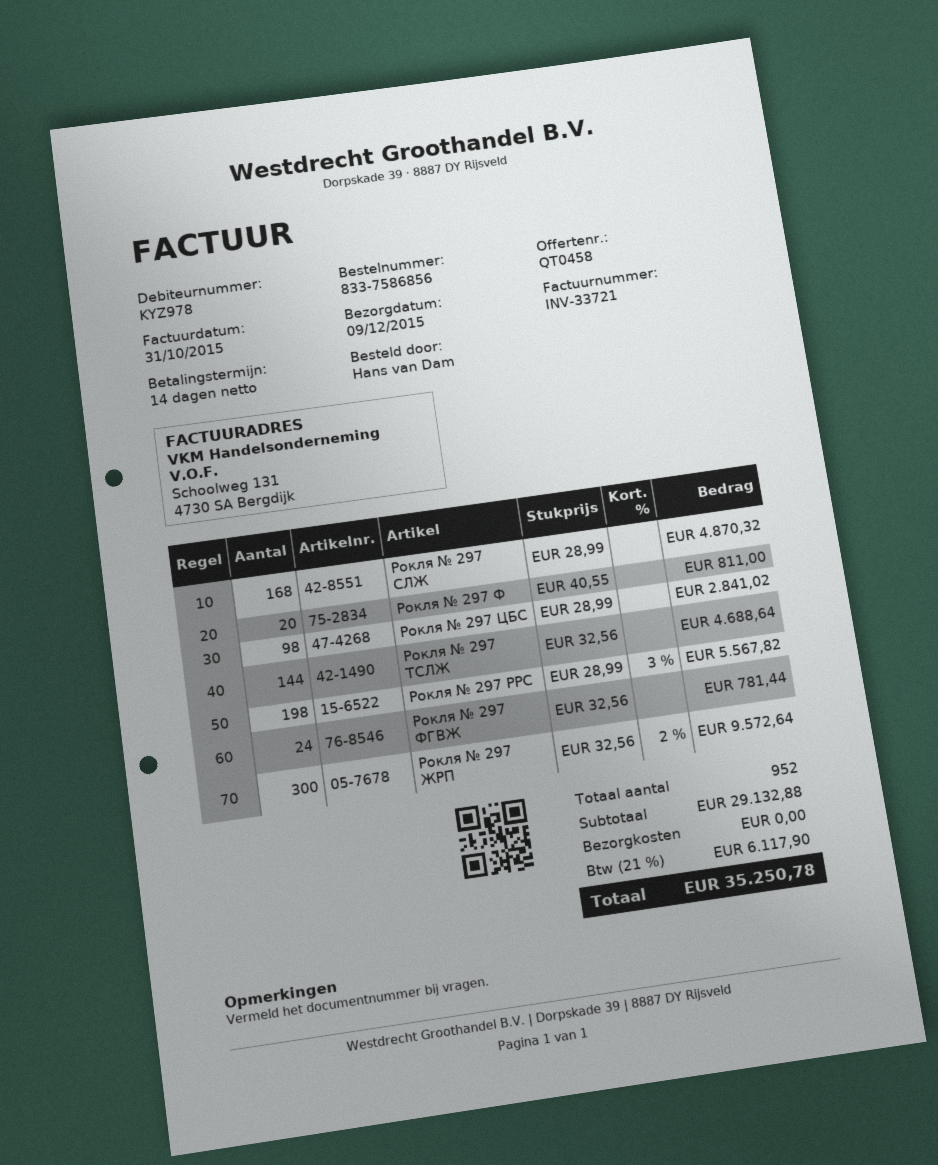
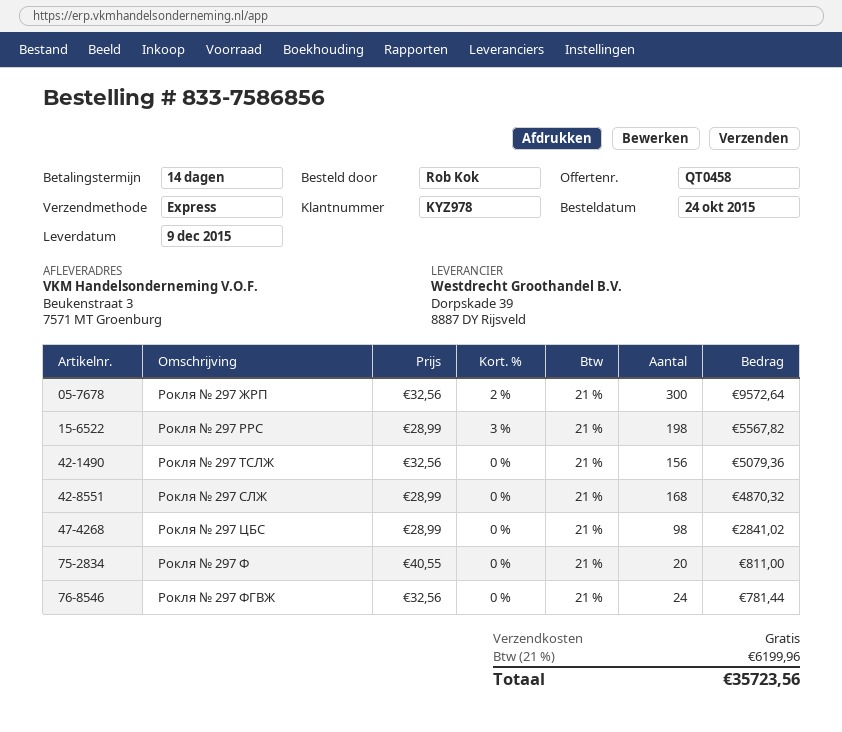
ordered by: Hans van Dam -> Rob Kok
Рокля № 297 ТСЛЖ: 144 x 32.56 = 4688.64 -> 156 x 32.56 = 5079.36
tax: 21% = 6117.90 -> 21% = 6199.96
total: 35250.78 -> 35723.56

